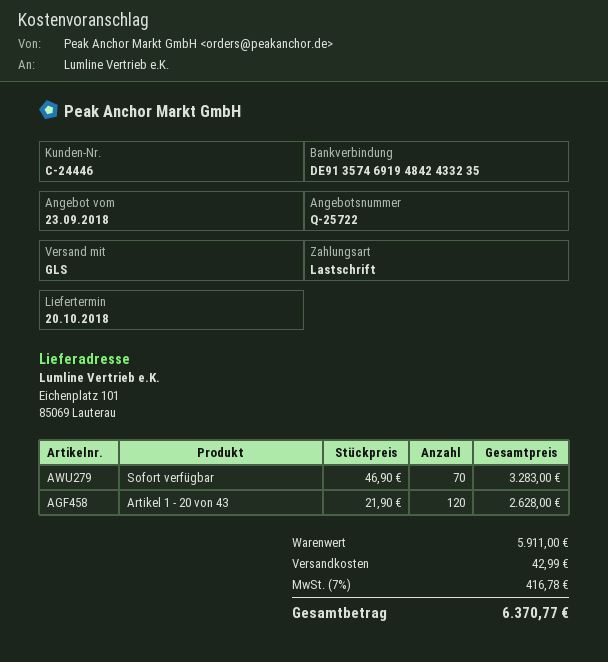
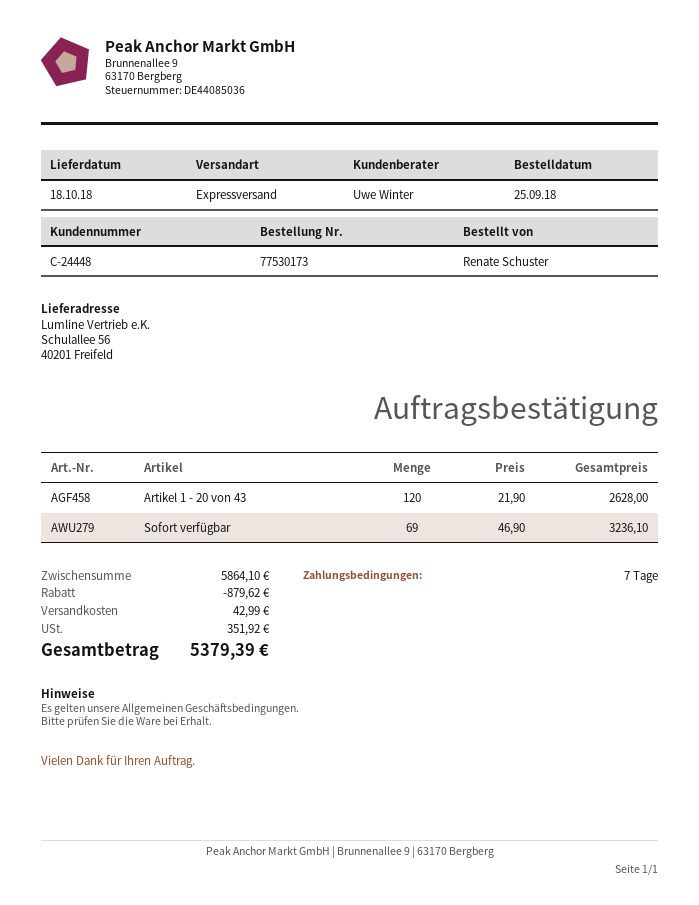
delivery date: 2018-10-20 -> 2018-10-18
customer number: C-24446 -> C-24448
shipping method: GLS -> express
ship to: Eichenplatz 101, 85069 Lauterau -> Schulallee 56, 40201 Freifeld
Sofort verfügbar: 70 x 46.90 = 3283.00 -> 69 x 46.90 = 3236.10
subtotal: 5911.00 -> 5864.10
discount: none -> 879.62
tax: 416.78 -> 351.92
total: 6370.77 -> 5379.39

